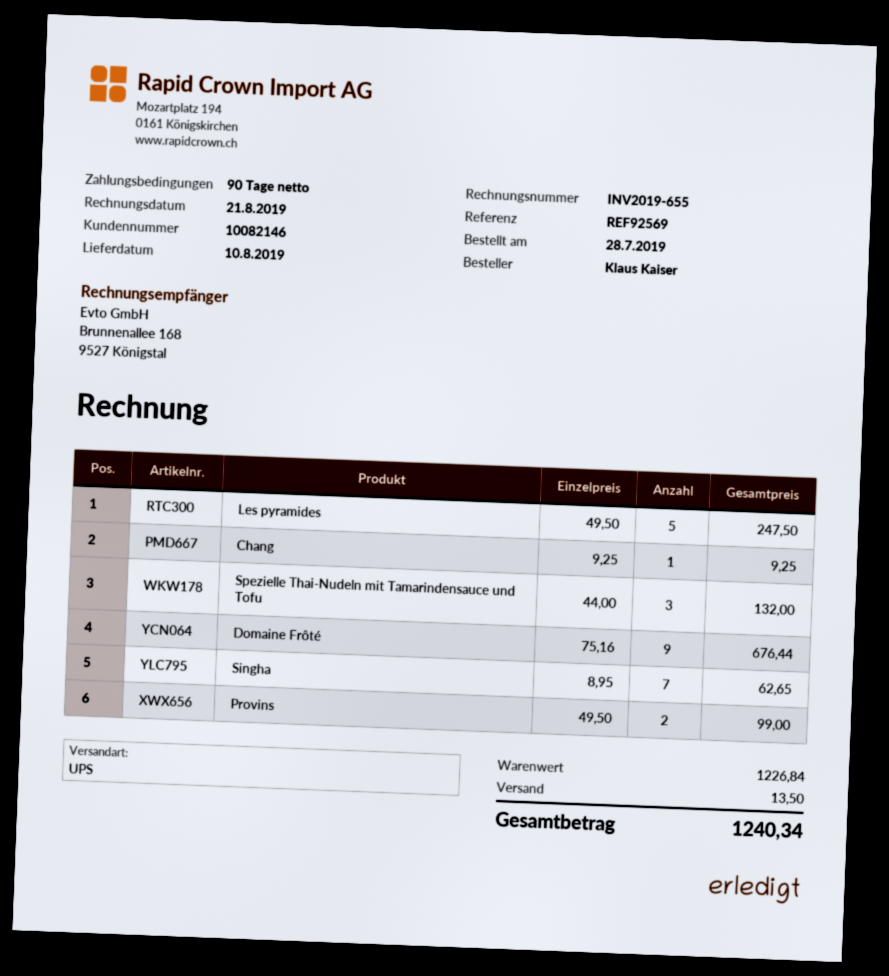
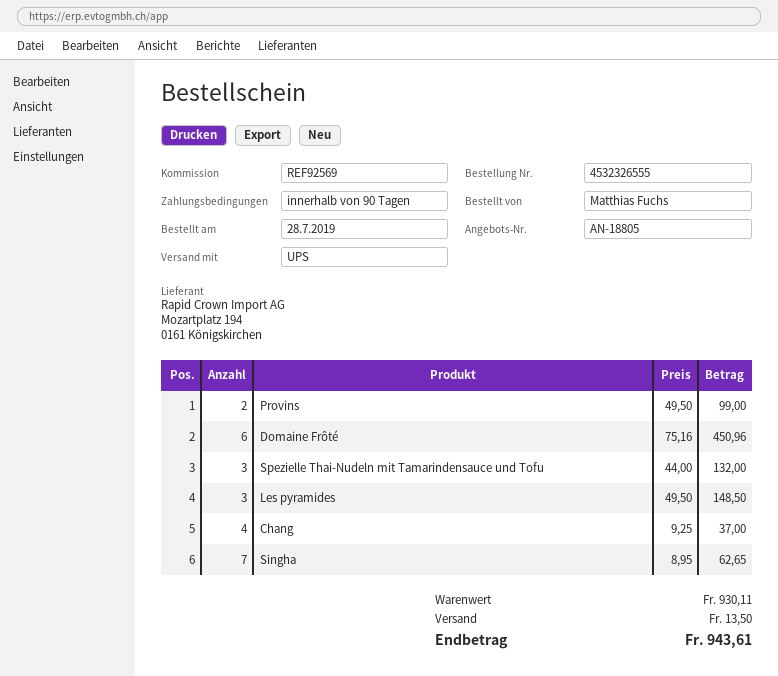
ordered by: Klaus Kaiser -> Matthias Fuchs
Les pyramides: 5 x 49.50 = 247.50 -> 3 x 49.50 = 148.50
Chang: 1 x 9.25 = 9.25 -> 4 x 9.25 = 37.00
Domaine Frôté: 9 x 75.16 = 676.44 -> 6 x 75.16 = 450.96
subtotal: 1226.84 -> 930.11
total: 1240.34 -> 943.61

